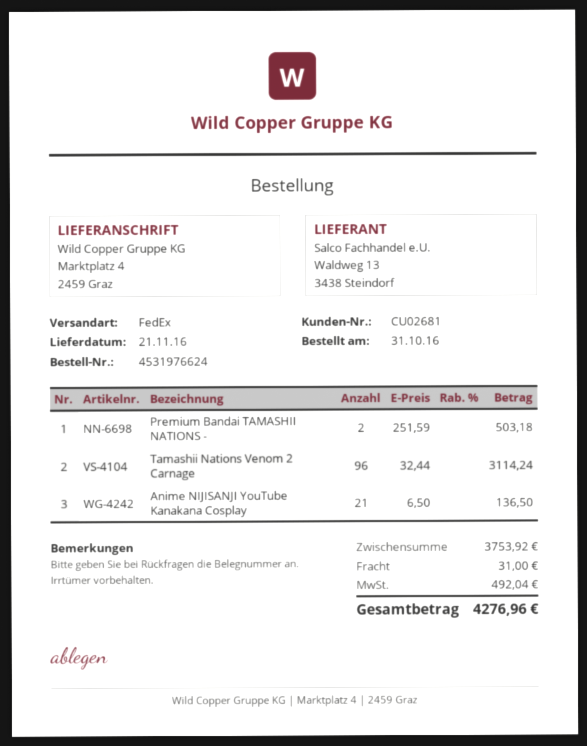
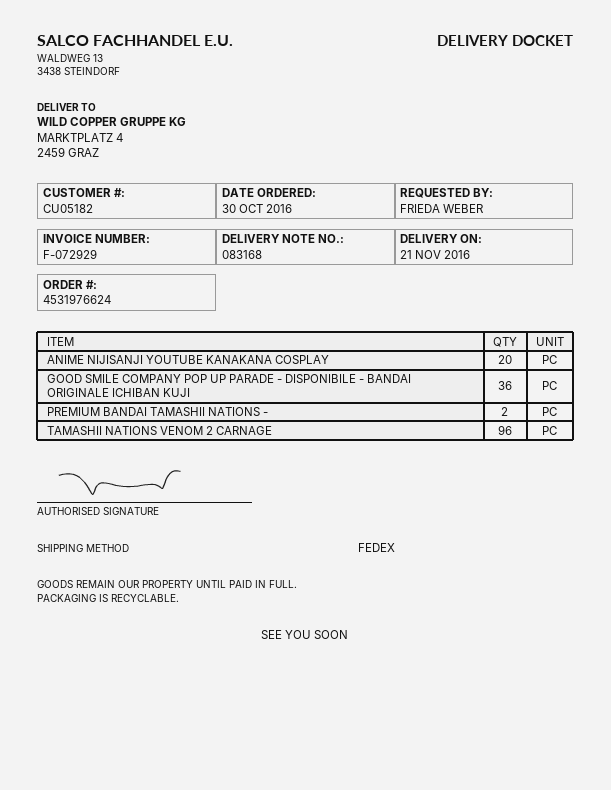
order date: 2016-10-31 -> 2016-10-30
customer number: CU02681 -> CU05182
Anime NIJISANJI YouTube Kanakana Cosplay: 21 -> 20
GOOD SMILE COMPANY POP UP PARADE - DISPONIBILE - BANDAI ORIGINALE ICHIBAN KUJI: none -> 36

